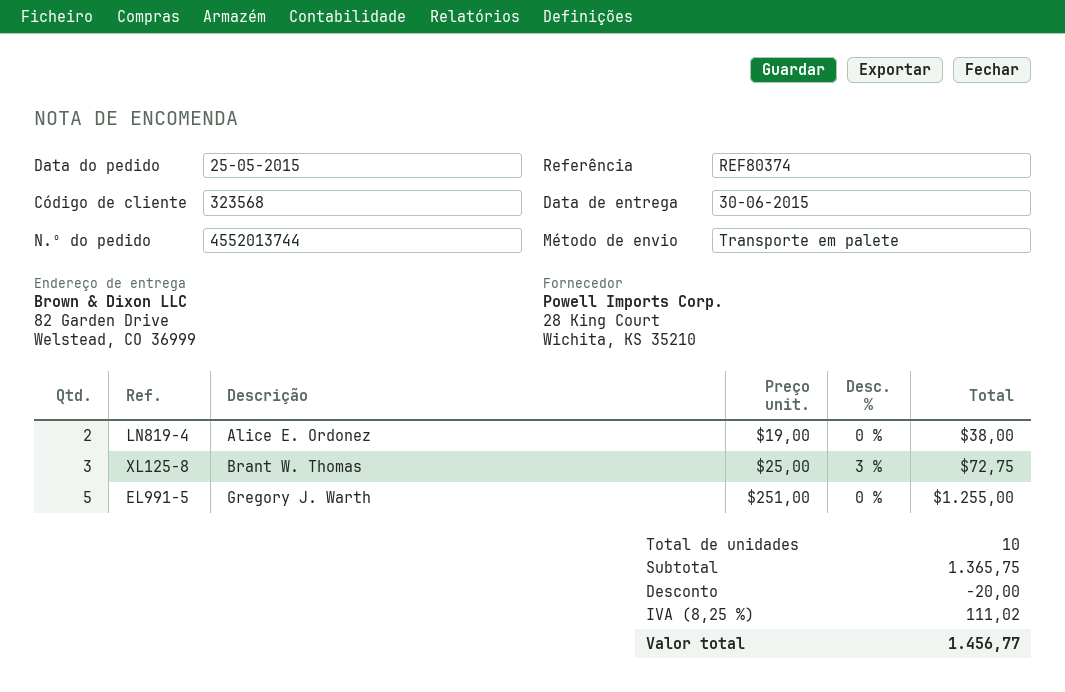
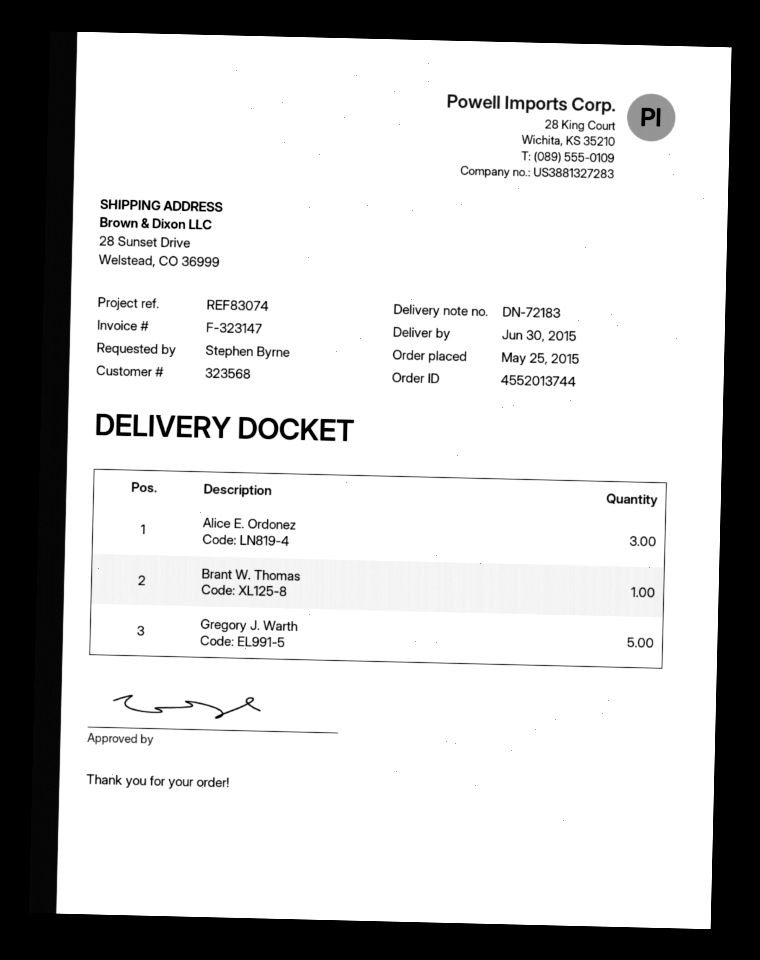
reference: REF80374 -> REF83074
ship to: 82 Garden Drive, Welstead, CO 36999 -> 28 Sunset Drive, Welstead, CO 36999
Alice E. Ordonez: 2 -> 3
Brant W. Thomas: 3 -> 1

